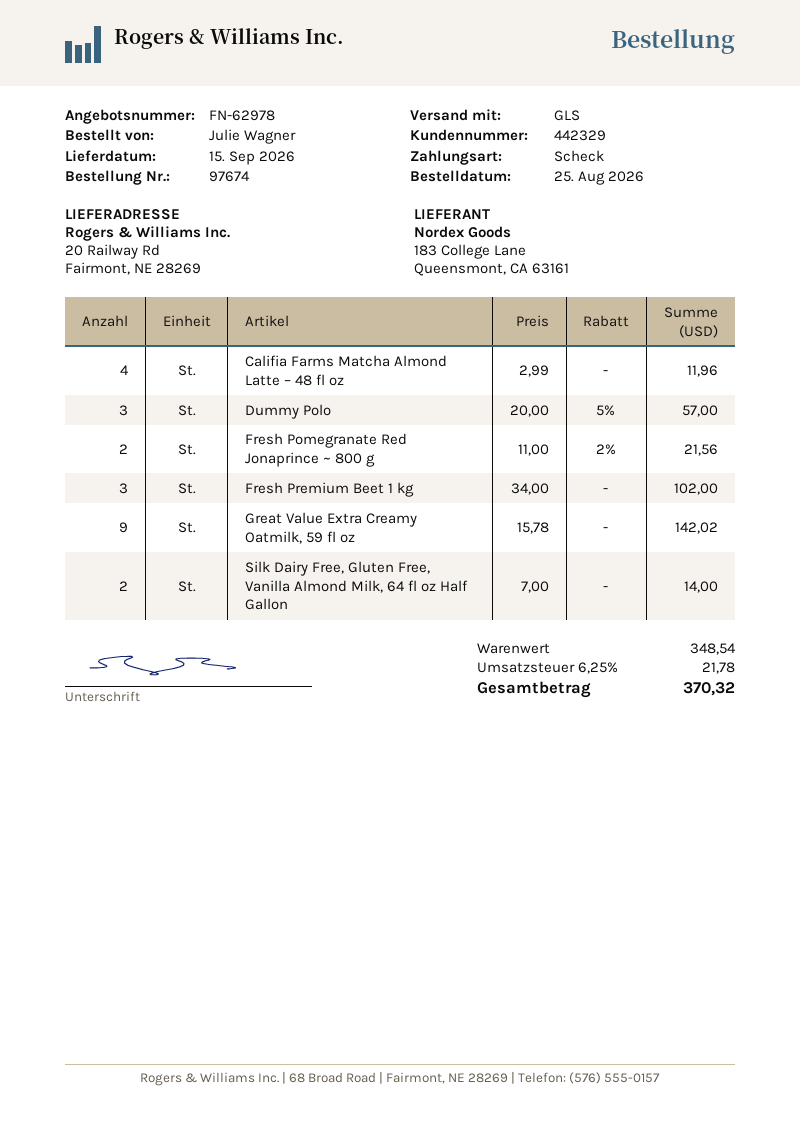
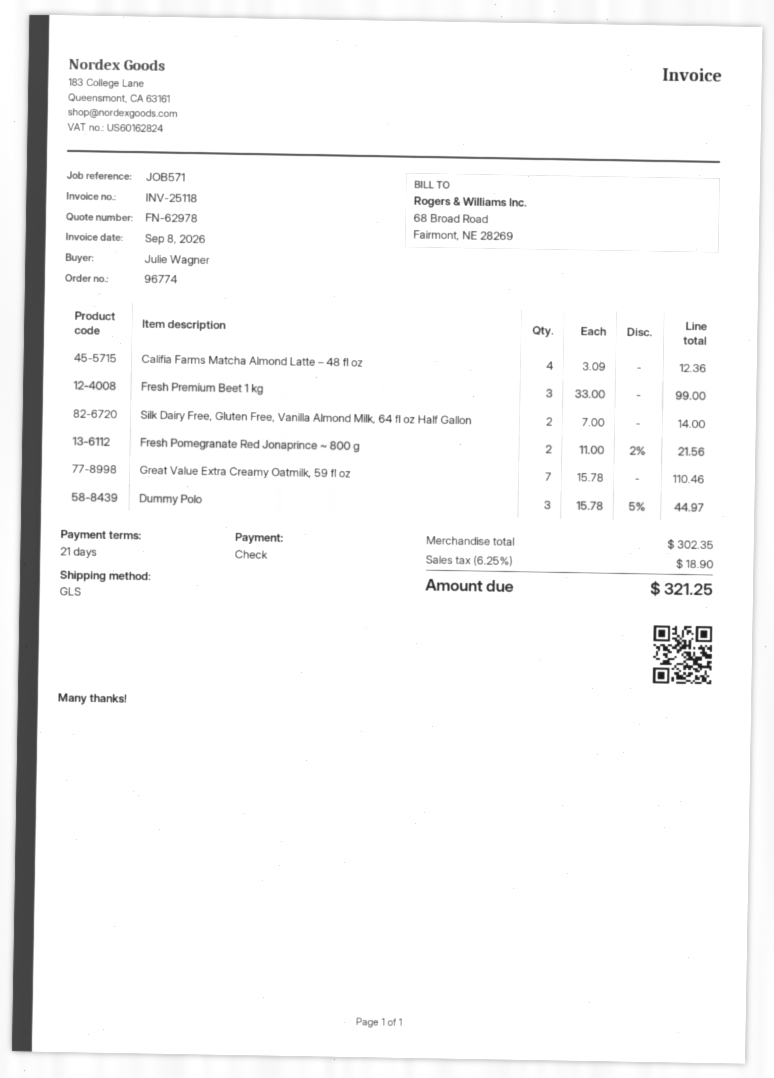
order number: 97674 -> 96774
Califia Farms Matcha Almond Latte – 48 fl oz: 4 x 2.99 = 11.96 -> 4 x 3.09 = 12.36
Dummy Polo: 3 x 20.00 - 5% = 57.00 -> 3 x 15.78 - 5% = 44.97
Fresh Premium Beet 1 kg: 3 x 34.00 = 102.00 -> 3 x 33.00 = 99.00
Great Value Extra Creamy Oatmilk, 59 fl oz: 9 x 15.78 = 142.02 -> 7 x 15.78 = 110.46
subtotal: 348.54 -> 302.35
tax: 6.25% = 21.78 -> 6.25% = 18.90
total: 370.32 -> 321.25

